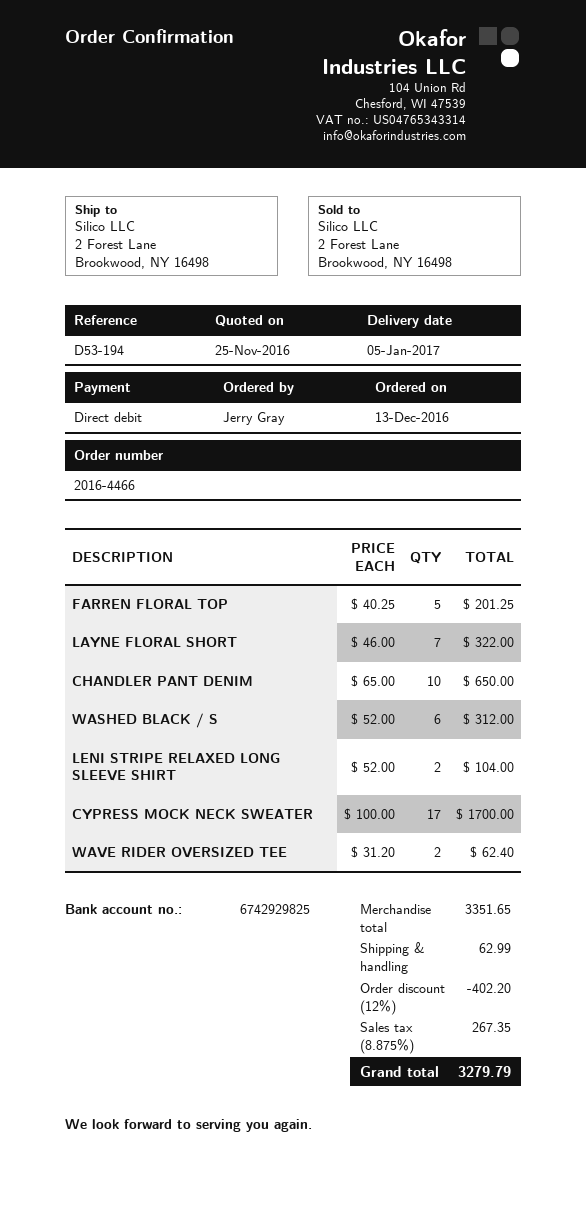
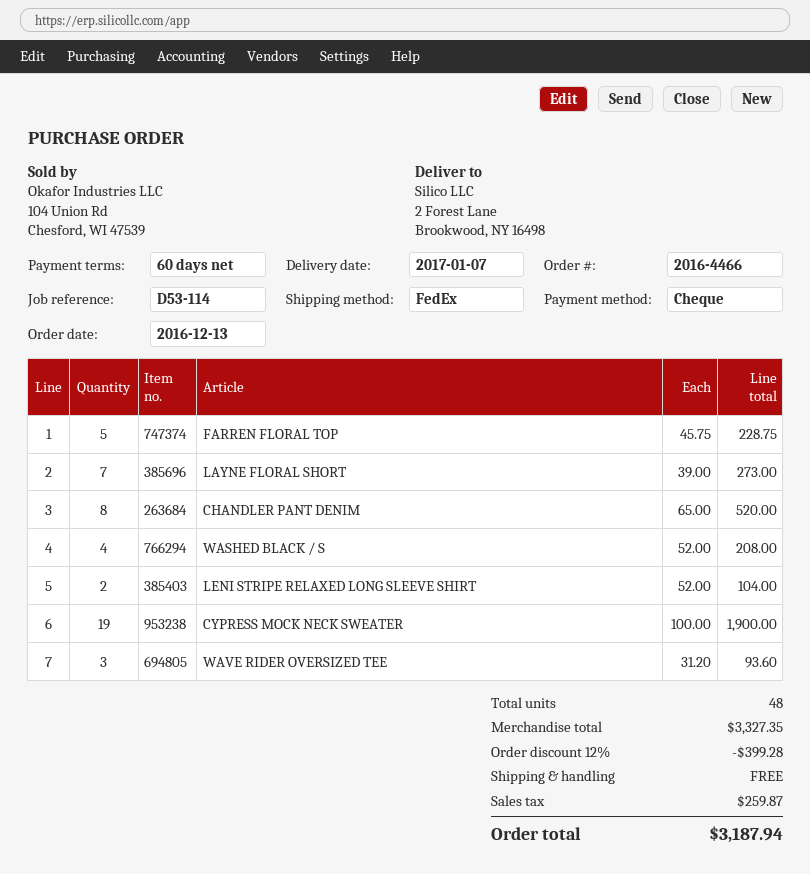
delivery date: 2017-01-05 -> 2017-01-07
reference: D53-194 -> D53-114
payment method: direct debit -> cheque
FARREN FLORAL TOP: 5 x 40.25 = 201.25 -> 5 x 45.75 = 228.75
LAYNE FLORAL SHORT: 7 x 46.00 = 322.00 -> 7 x 39.00 = 273.00
CHANDLER PANT DENIM: 10 x 65.00 = 650.00 -> 8 x 65.00 = 520.00
WASHED BLACK / S: 6 x 52.00 = 312.00 -> 4 x 52.00 = 208.00
CYPRESS MOCK NECK SWEATER: 17 x 100.00 = 1700.00 -> 19 x 100.00 = 1900.00
WAVE RIDER OVERSIZED TEE: 2 x 31.20 = 62.40 -> 3 x 31.20 = 93.60
subtotal: 3351.65 -> 3327.35
discount: 12% = 402.20 -> 12% = 399.28
shipping: 62.99 -> 0.00
tax: 267.35 -> 259.87
total: 3279.79 -> 3187.94

